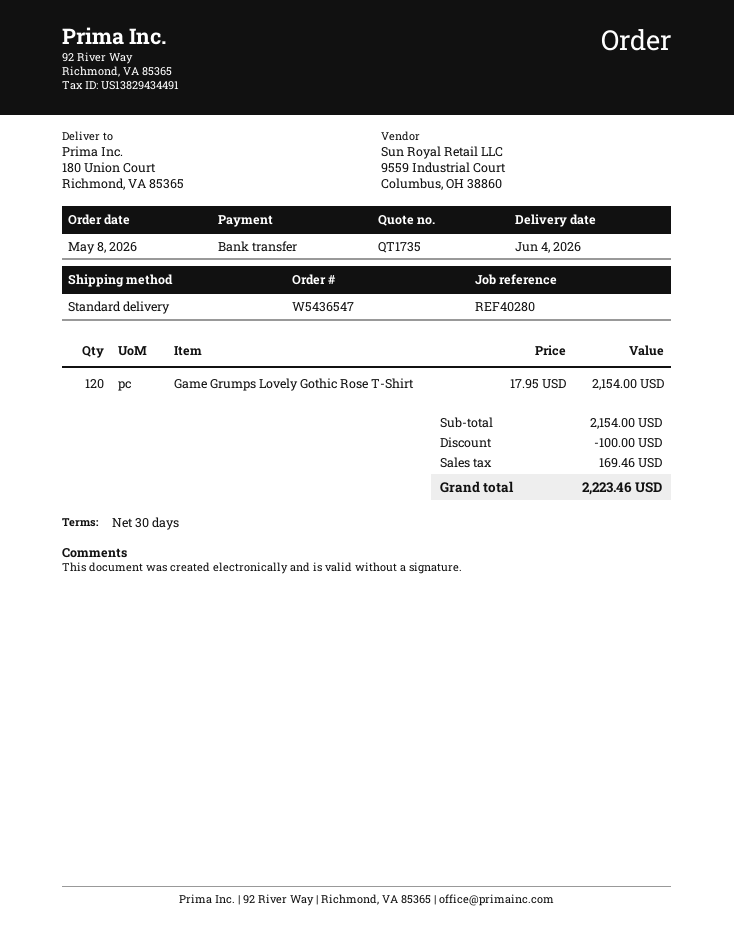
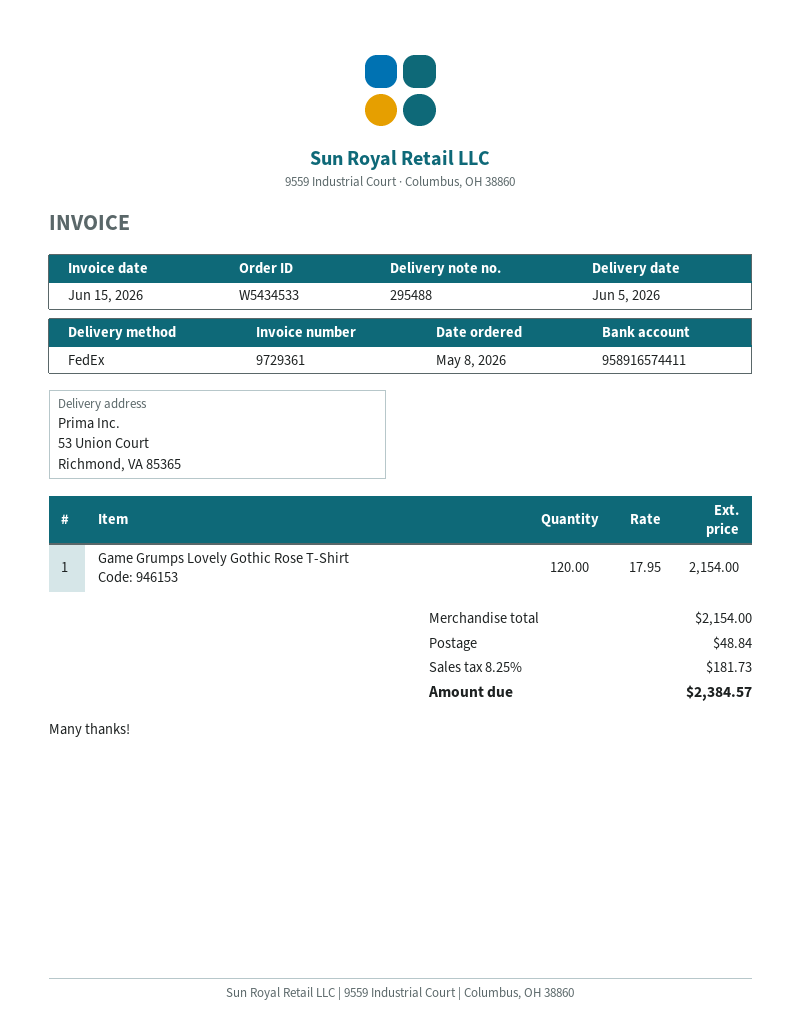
order number: W5436547 -> W5434533
delivery date: 2026-06-04 -> 2026-06-05
shipping method: standard -> FedEx
ship to: 180 Union Court, Richmond, VA 85365 -> 53 Union Court, Richmond, VA 85365
discount: 100.00 -> none
shipping: none -> 48.84
tax: 169.46 -> 181.73
total: 2223.46 -> 2384.57

